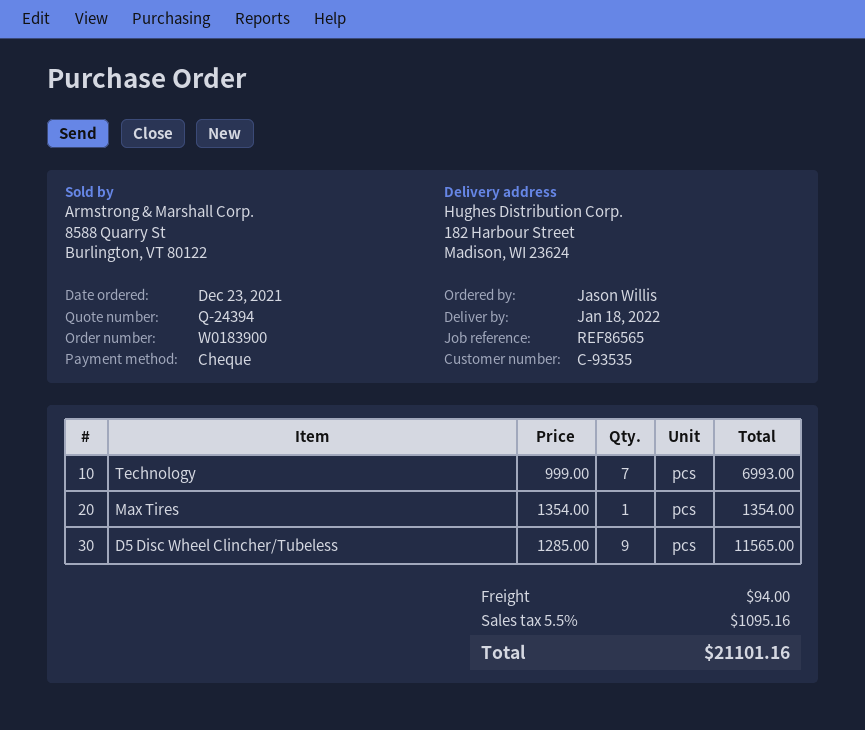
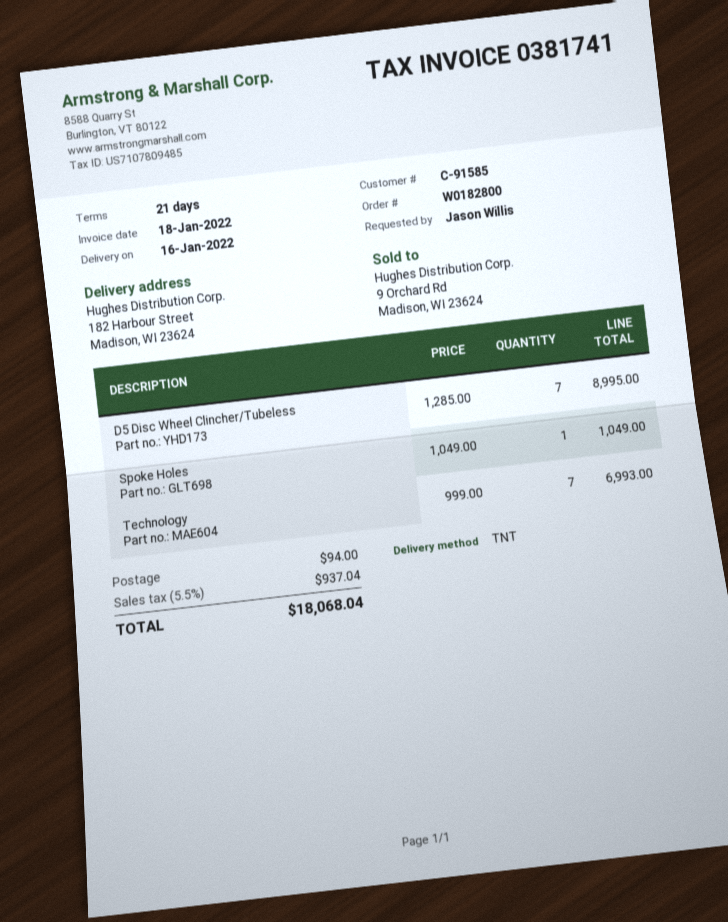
order number: W0183900 -> W0182800
delivery date: 2022-01-18 -> 2022-01-16
customer number: C-93535 -> C-91585
Max Tires: 1 x 1354.00 = 1354.00 -> none
D5 Disc Wheel Clincher/Tubeless: 9 x 1285.00 = 11565.00 -> 7 x 1285.00 = 8995.00
Spoke Holes: none -> 1 x 1049.00 = 1049.00
tax: 5.5% = 1095.16 -> 5.5% = 937.04
total: 21101.16 -> 18068.04

